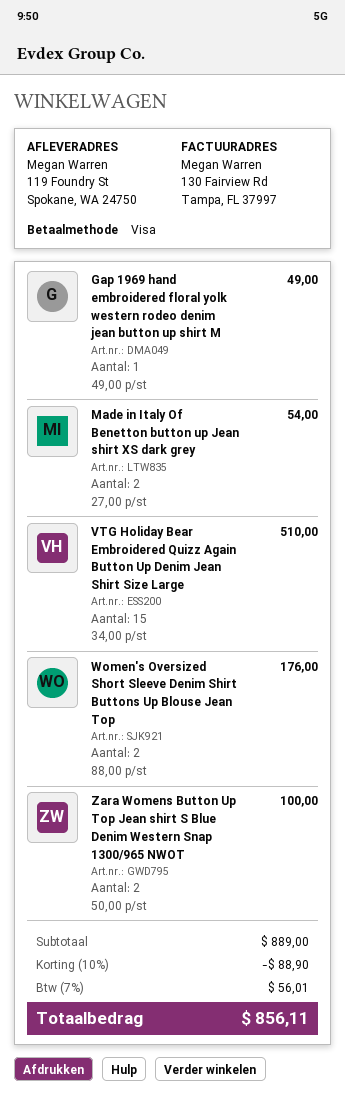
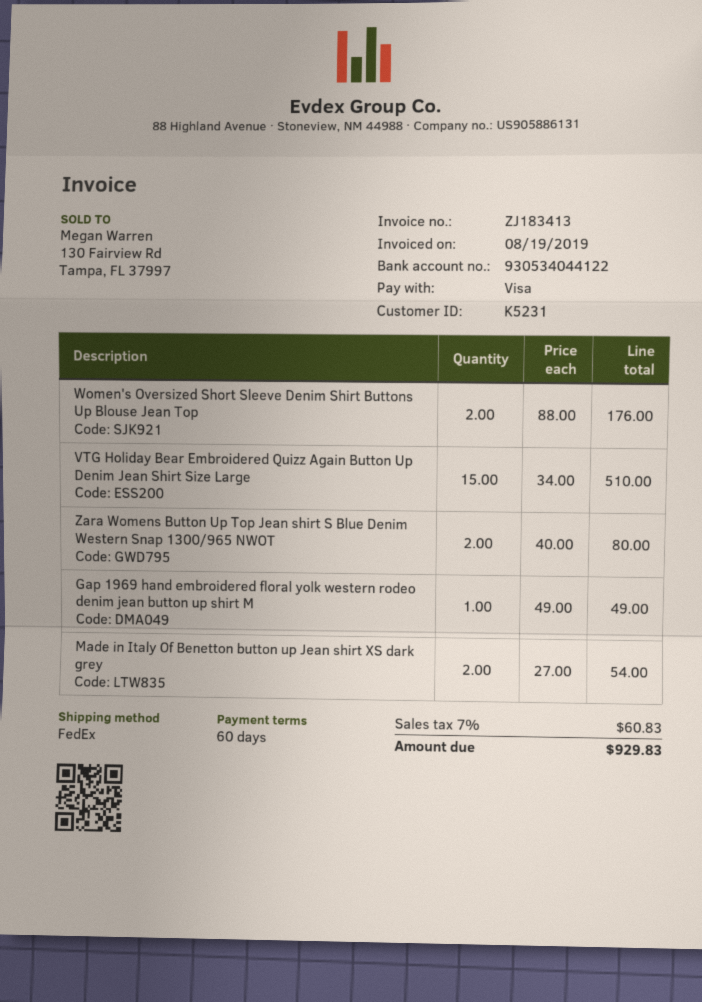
Zara Womens Button Up Top Jean shirt S Blue Denim Western Snap 1300/965 NWOT: 2 x 50.00 = 100.00 -> 2 x 40.00 = 80.00
discount: 10% = 88.90 -> none
tax: 7% = 56.01 -> 7% = 60.83
total: 856.11 -> 929.83

